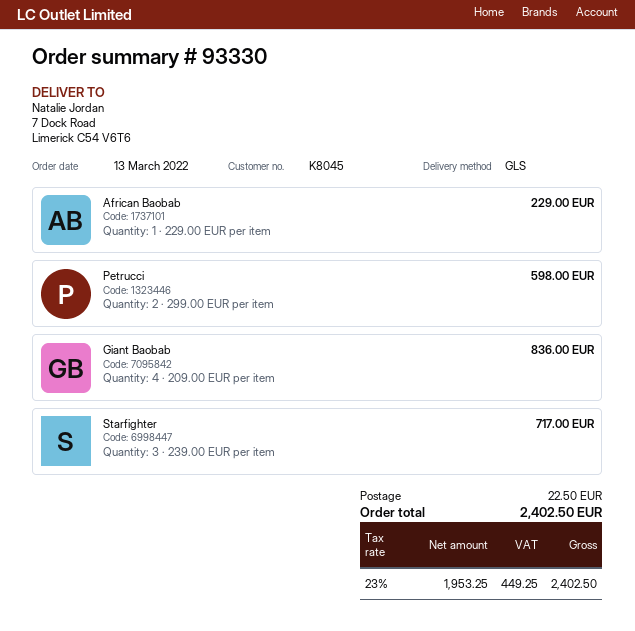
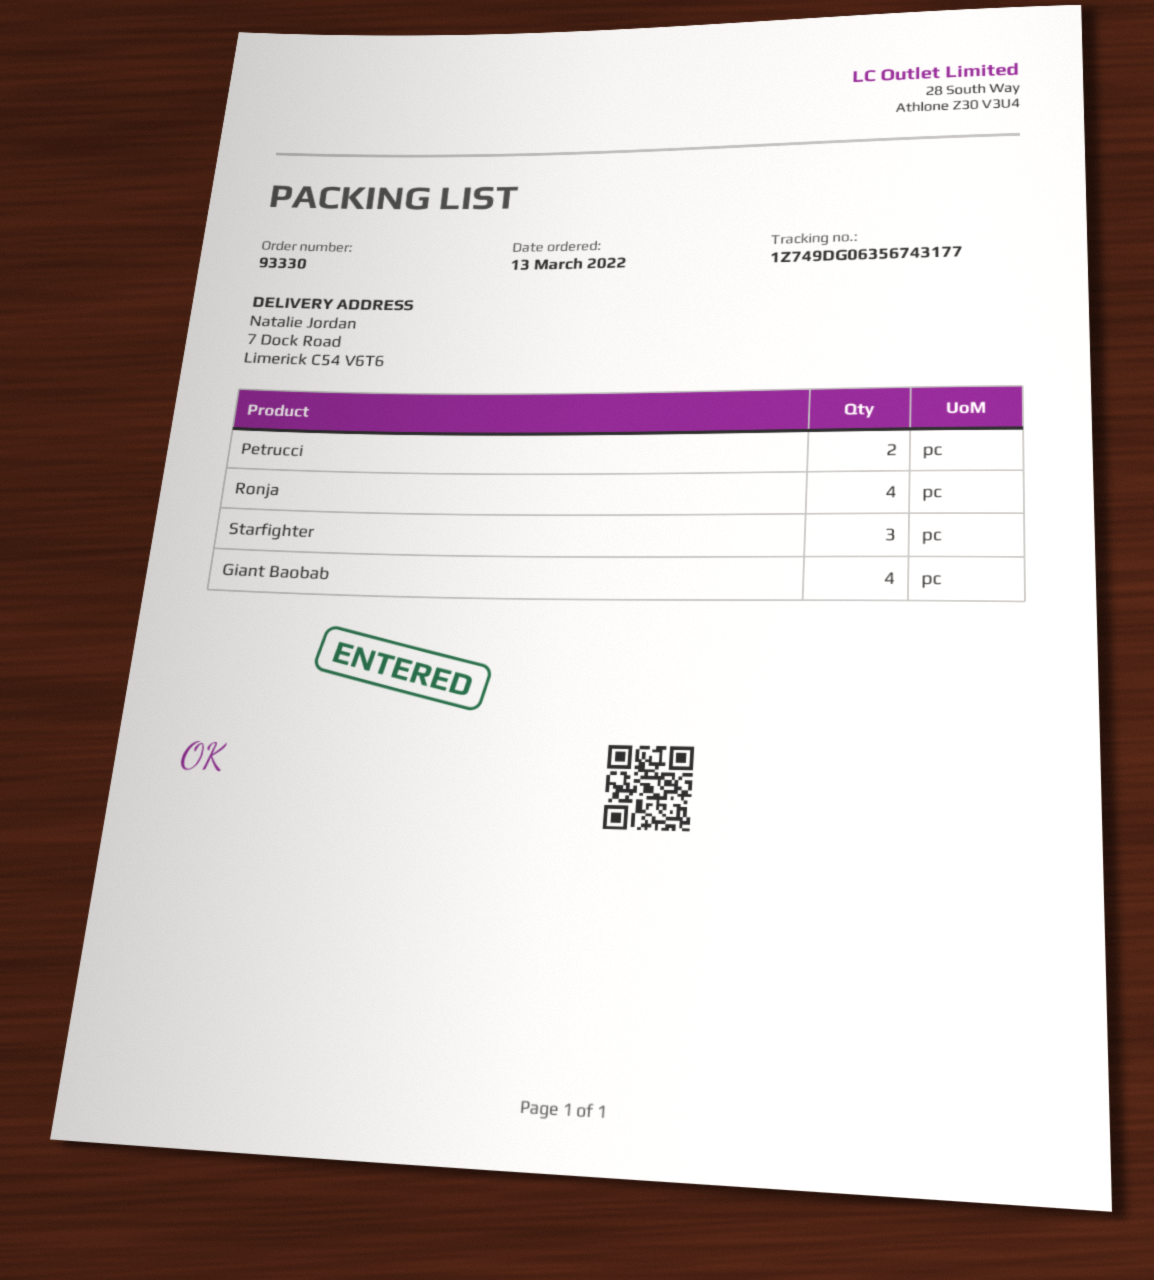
African Baobab: 1 -> none
Ronja: none -> 4

